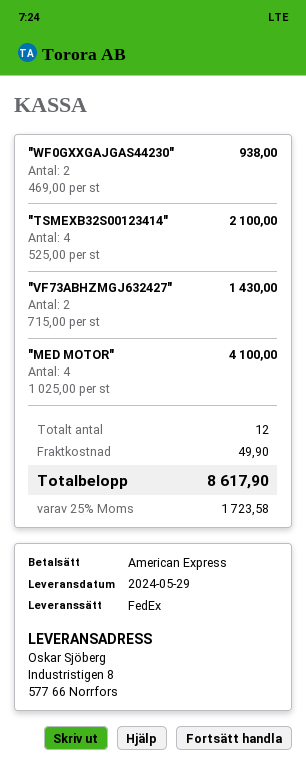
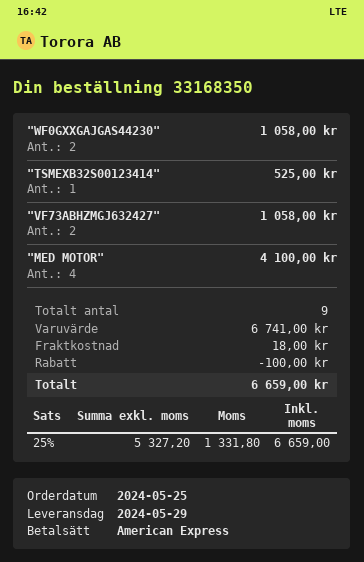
"WF0GXXGAJGAS44230": 2 for 938.00 -> 2 for 1058.00
"TSMEXB32S00123414": 4 for 2100.00 -> 1 for 525.00
"VF73ABHZMGJ632427": 2 for 1430.00 -> 2 for 1058.00
total quantity: 12 -> 9
discount: none -> 100.00
shipping: 49.90 -> 18.00
tax: 25% = 1723.58 -> 25% = 1331.80
total: 8617.90 -> 6659.00

